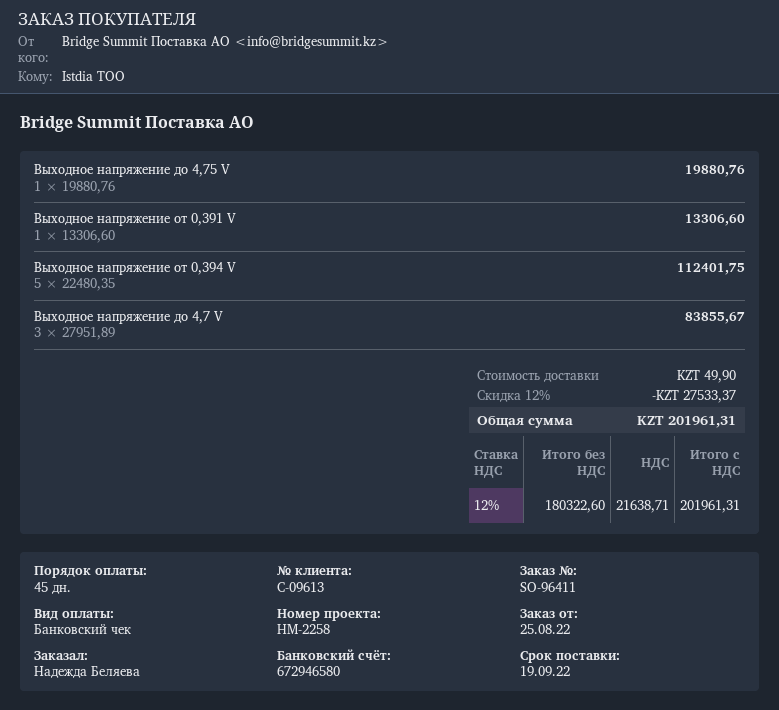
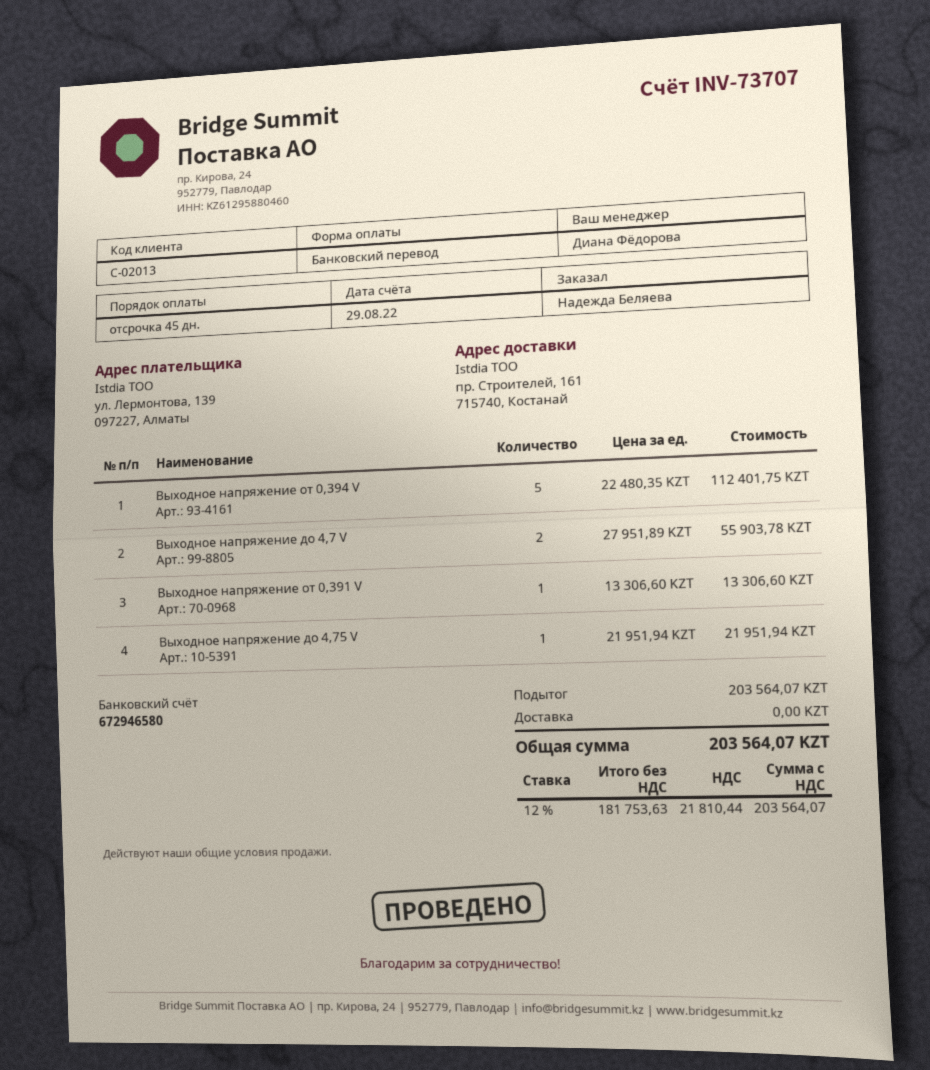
customer number: C-09613 -> C-02013
payment method: cheque -> bank transfer
Выходное напряжение до 4,75 V: 1 x 19880.76 = 19880.76 -> 1 x 21951.94 = 21951.94
Выходное напряжение до 4,7 V: 3 x 27951.89 = 83855.67 -> 2 x 27951.89 = 55903.78
discount: 12% = 27533.37 -> none
shipping: 49.90 -> 0.00
net: 180322.60 -> 181753.63
tax: 12% = 21638.71 -> 12% = 21810.44
total: 201961.31 -> 203564.07

